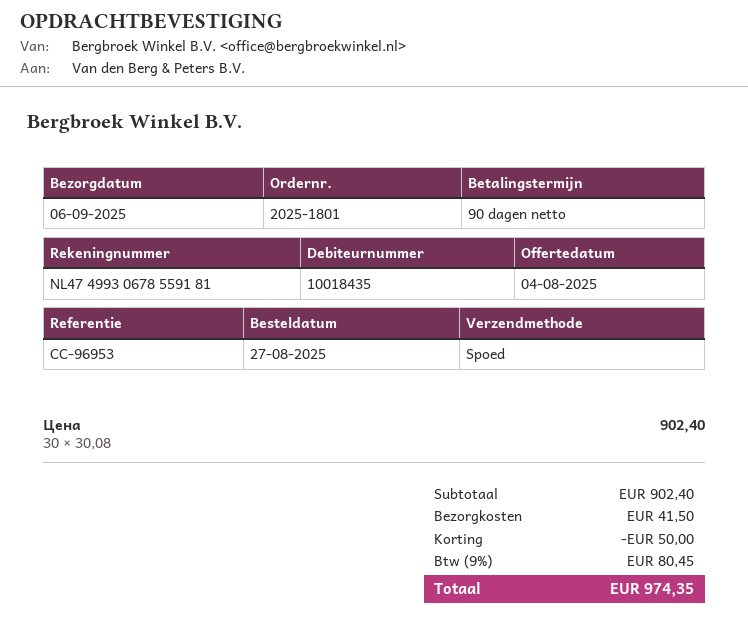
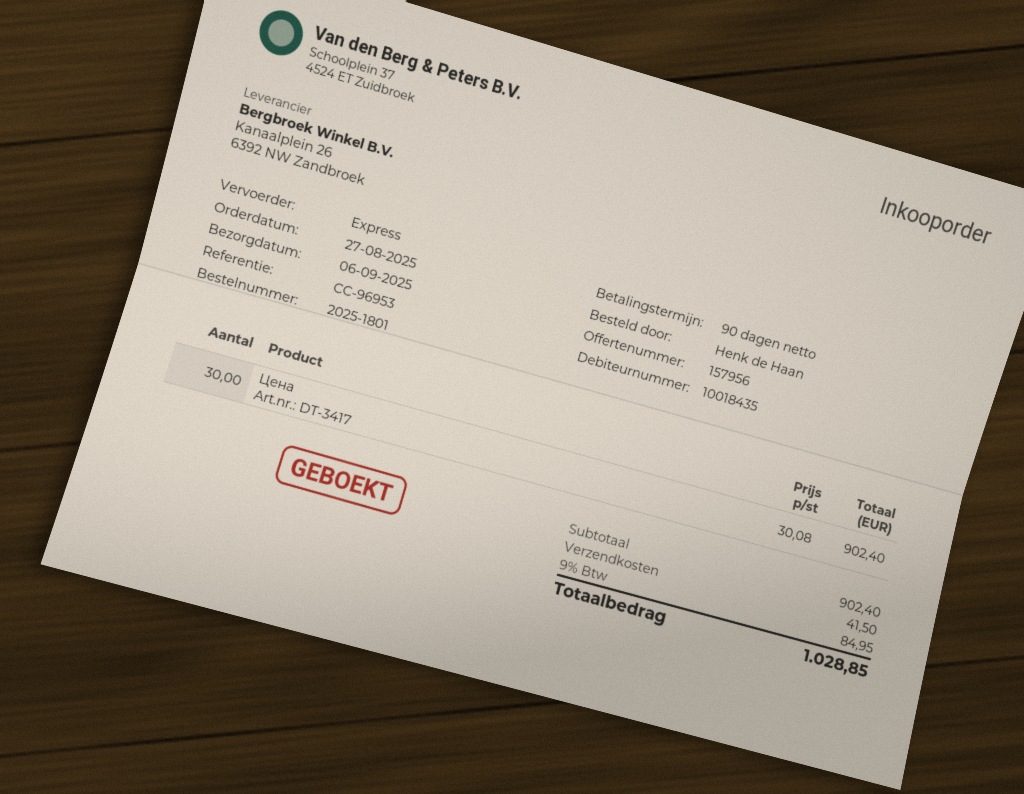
discount: 50.00 -> none
tax: 9% = 80.45 -> 9% = 84.95
total: 974.35 -> 1028.85

